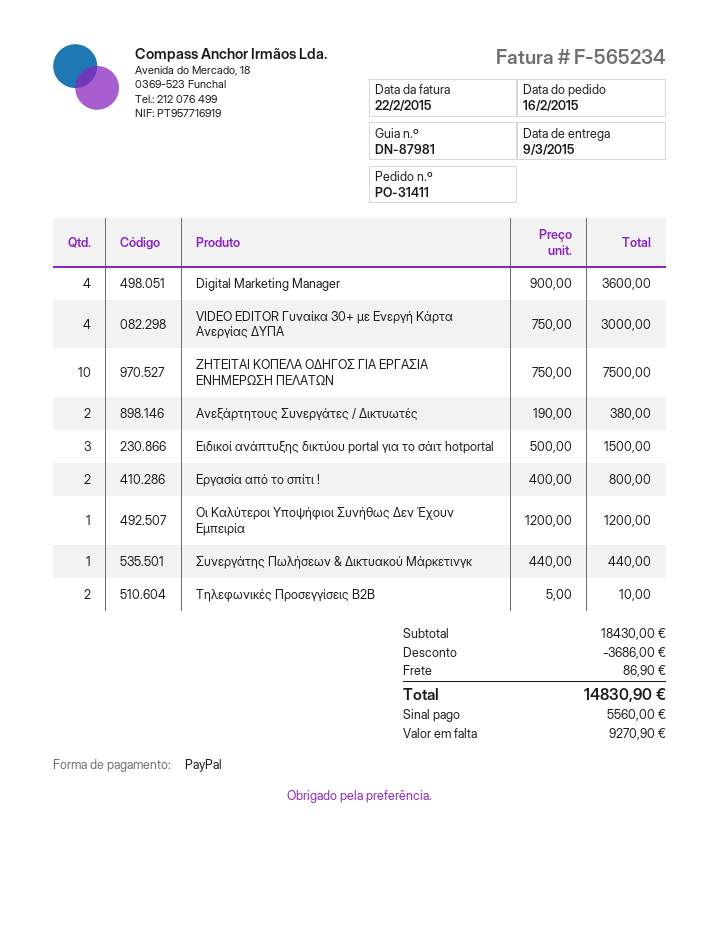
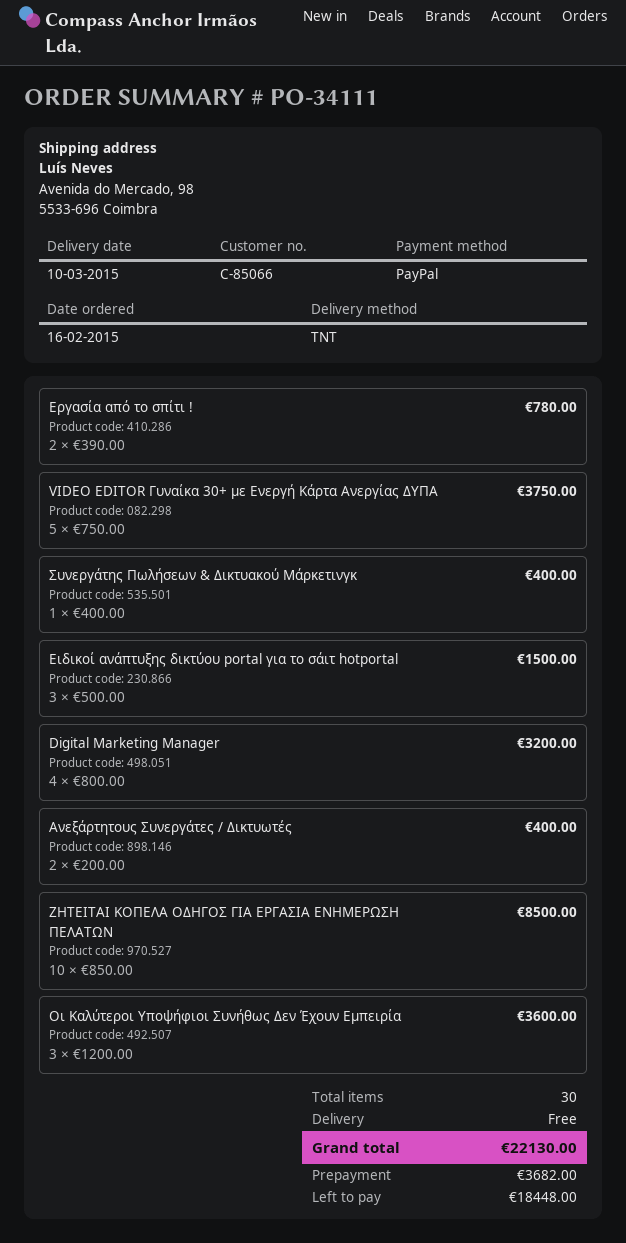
order number: PO-31411 -> PO-34111
delivery date: 2015-03-09 -> 2015-03-10
Digital Marketing Manager: 4 x 900.00 = 3600.00 -> 4 x 800.00 = 3200.00
VIDEO EDITOR Γυναίκα 30+ με Ενεργή Κάρτα Ανεργίας ΔΥΠΑ: 4 x 750.00 = 3000.00 -> 5 x 750.00 = 3750.00
ZHTEITAI ΚΟΠΕΛΑ ΟΔΗΓΟΣ ΓΙΑ ΕΡΓΑΣΙΑ ΕΝΗΜΕΡΩΣΗ ΠΕΛΑΤΩΝ: 10 x 750.00 = 7500.00 -> 10 x 850.00 = 8500.00
Ανεξάρτητους Συνεργάτες / Δικτυωτές: 2 x 190.00 = 380.00 -> 2 x 200.00 = 400.00
Εργασία από το σπίτι !: 2 x 400.00 = 800.00 -> 2 x 390.00 = 780.00
Οι Καλύτεροι Υποψήφιοι Συνήθως Δεν Έχουν Εμπειρία: 1 x 1200.00 = 1200.00 -> 3 x 1200.00 = 3600.00
Συνεργάτης Πωλήσεων & Δικτυακού Μάρκετινγκ: 1 x 440.00 = 440.00 -> 1 x 400.00 = 400.00
Τηλεφωνικές Προσεγγίσεις Β2Β: 2 x 5.00 = 10.00 -> none
discount: 3686.00 -> none
shipping: 86.90 -> 0.00
total: 14830.90 -> 22130.00
deposit: 5560.00 -> 3682.00
balance: 9270.90 -> 18448.00

